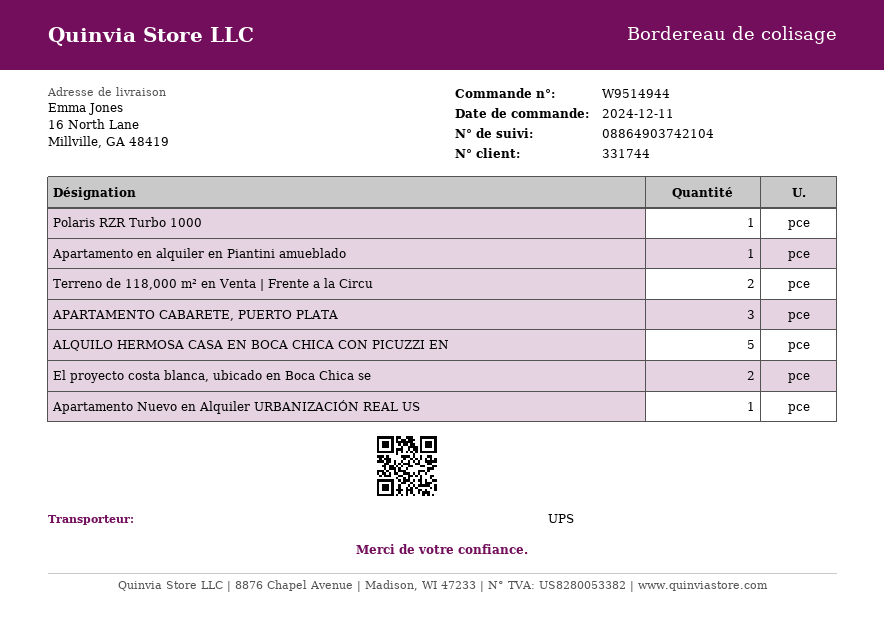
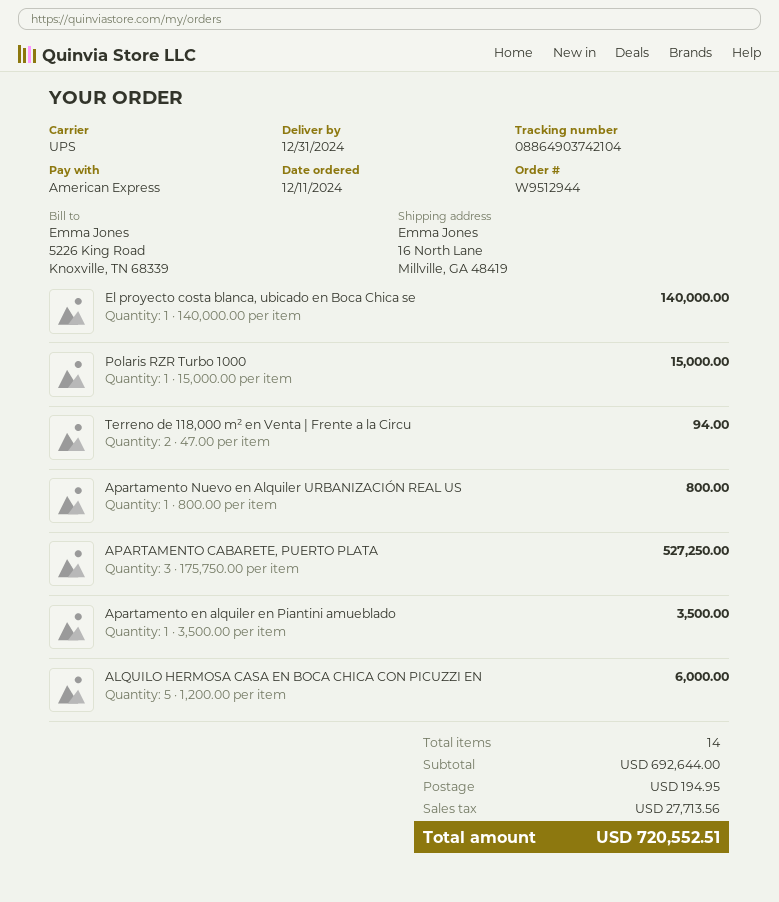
order number: W9514944 -> W9512944
El proyecto costa blanca, ubicado en Boca Chica se: 2 -> 1

